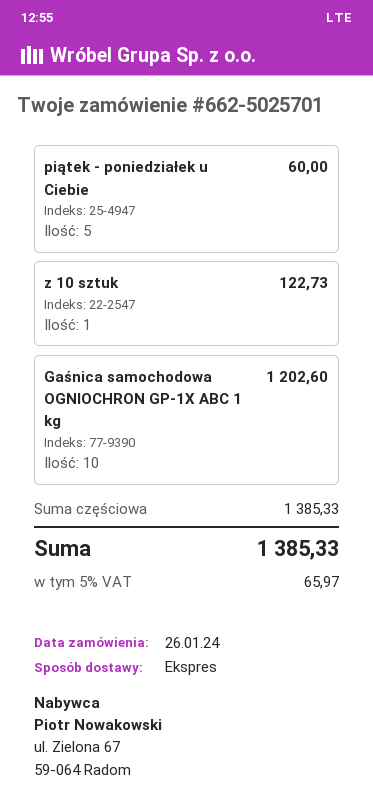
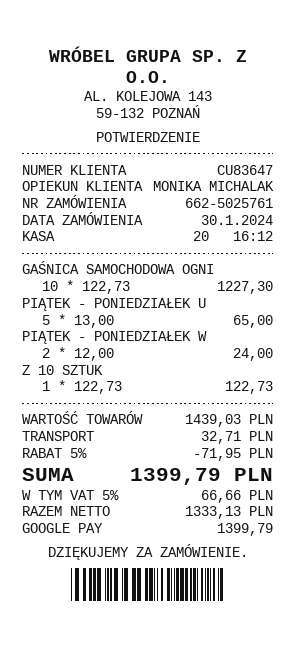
order number: 662-5025701 -> 662-5025761
order date: 2024-01-26 -> 2024-01-30
piątek - poniedziałek u Ciebie: 5 for 60.00 -> 5 for 65.00
Gaśnica samochodowa OGNIOCHRON GP-1X ABC 1 kg: 10 for 1202.60 -> 10 for 1227.30
PIĄTEK - PONIEDZIAŁEK W: none -> 2 for 24.00
subtotal: 1385.33 -> 1439.03
discount: none -> 5% = 71.95
shipping: none -> 32.71
tax: 5% = 65.97 -> 5% = 66.66
total: 1385.33 -> 1399.79

